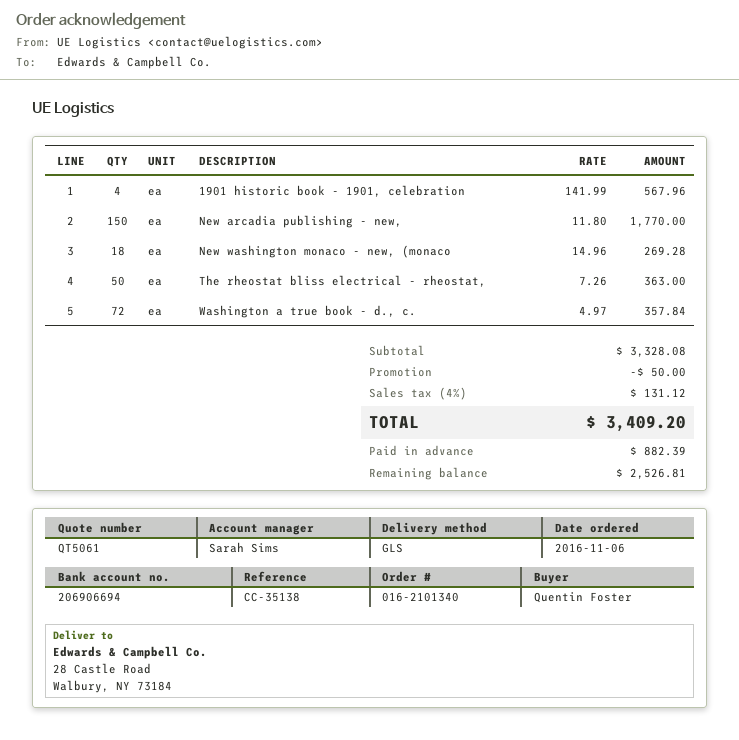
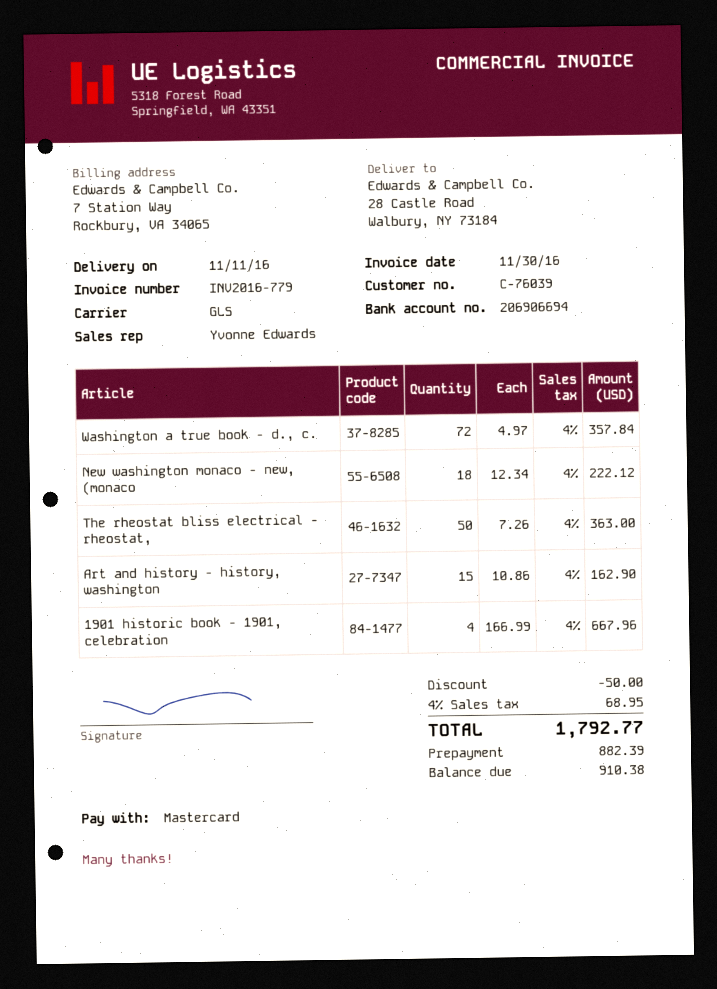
sales rep: Sarah Sims -> Yvonne Edwards
1901 historic book - 1901, celebration: 4 x 141.99 = 567.96 -> 4 x 166.99 = 667.96
New arcadia publishing - new,: 150 x 11.80 = 1770.00 -> none
New washington monaco - new, (monaco: 18 x 14.96 = 269.28 -> 18 x 12.34 = 222.12
Art and history - history, washington: none -> 15 x 10.86 = 162.90
tax: 4% = 131.12 -> 4% = 68.95
total: 3409.20 -> 1792.77
balance: 2526.81 -> 910.38

